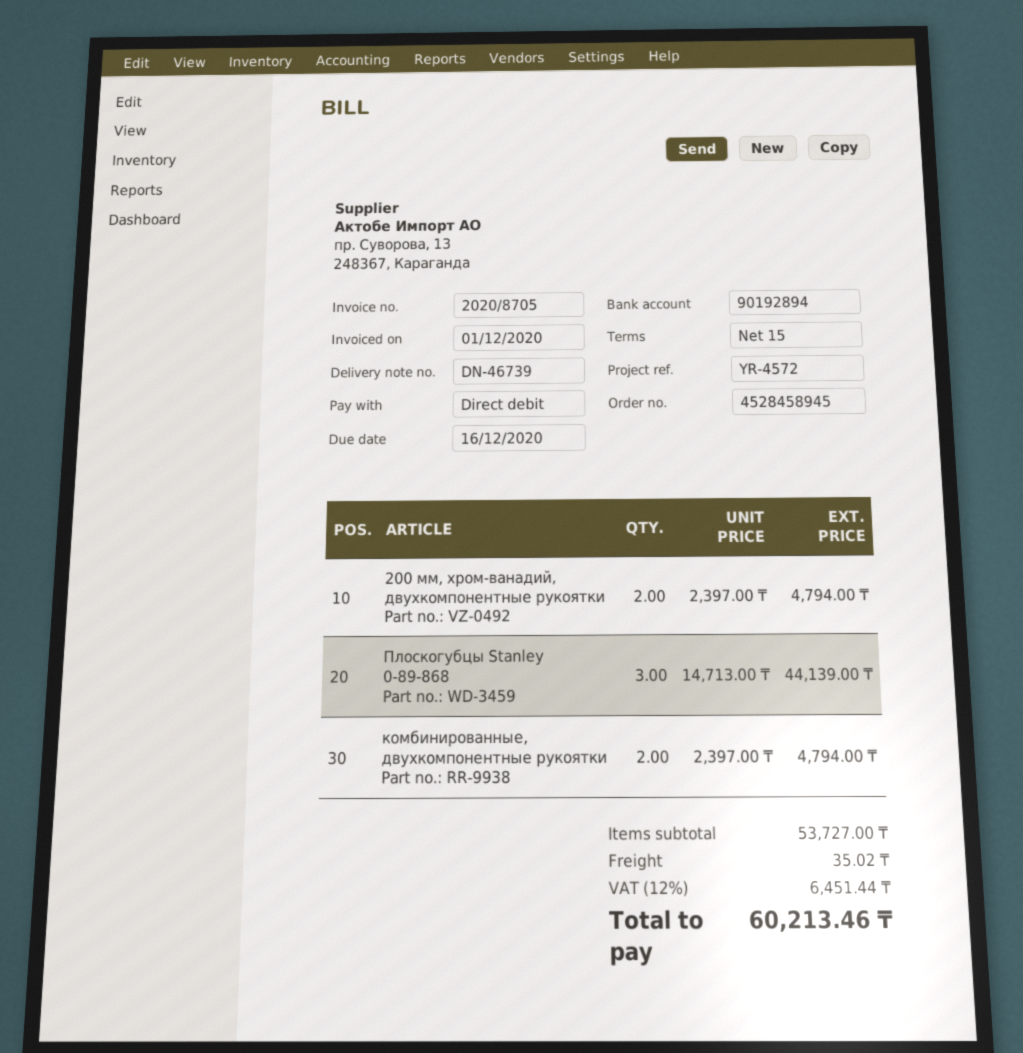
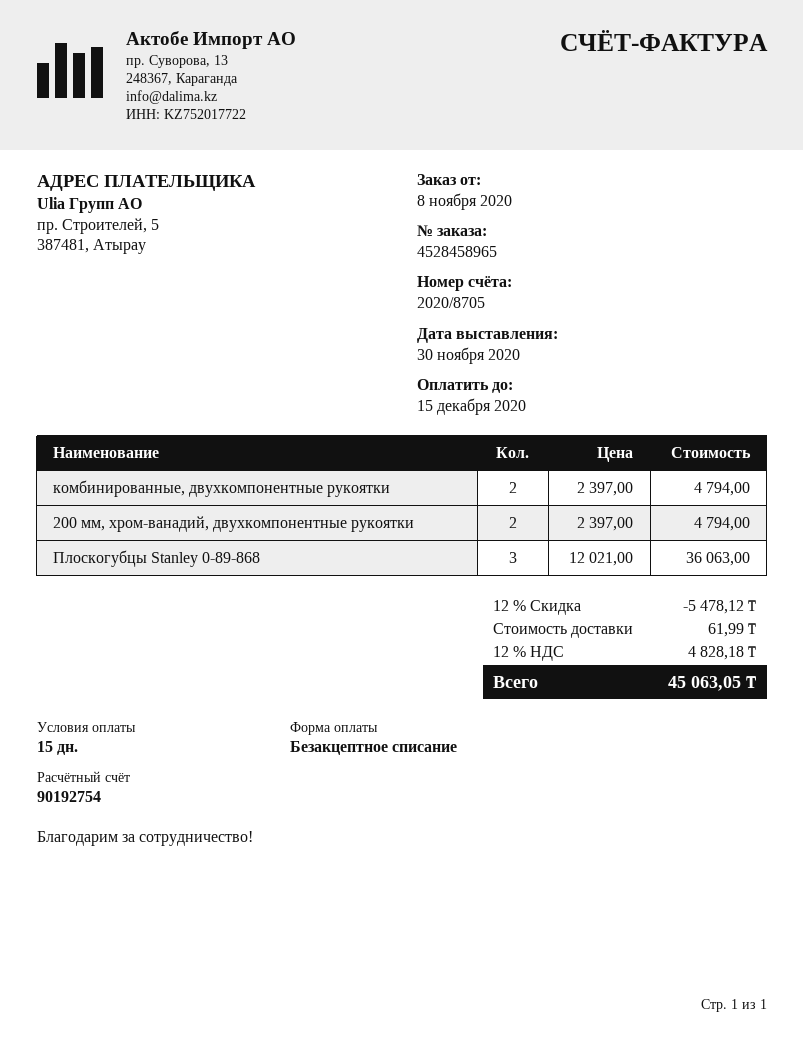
order number: 4528458945 -> 4528458965
invoice date: 2020-12-01 -> 2020-11-30
due date: 2020-12-16 -> 2020-12-15
bank account: 90192894 -> 90192754
Плоскогубцы Stanley 0-89-868: 3 x 14713.00 = 44139.00 -> 3 x 12021.00 = 36063.00
discount: none -> 12% = 5478.12
shipping: 35.02 -> 61.99
tax: 12% = 6451.44 -> 12% = 4828.18
total: 60213.46 -> 45063.05

